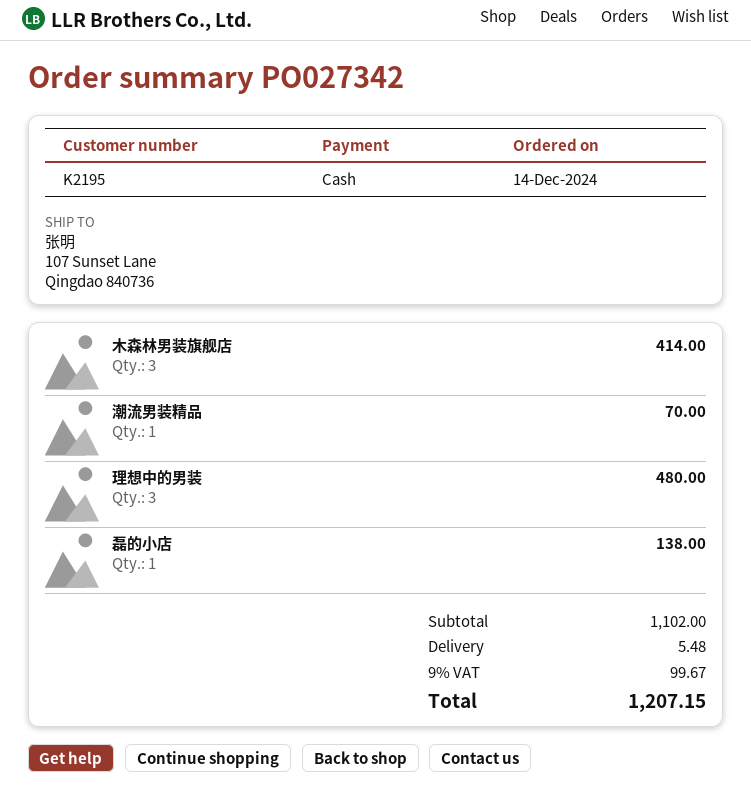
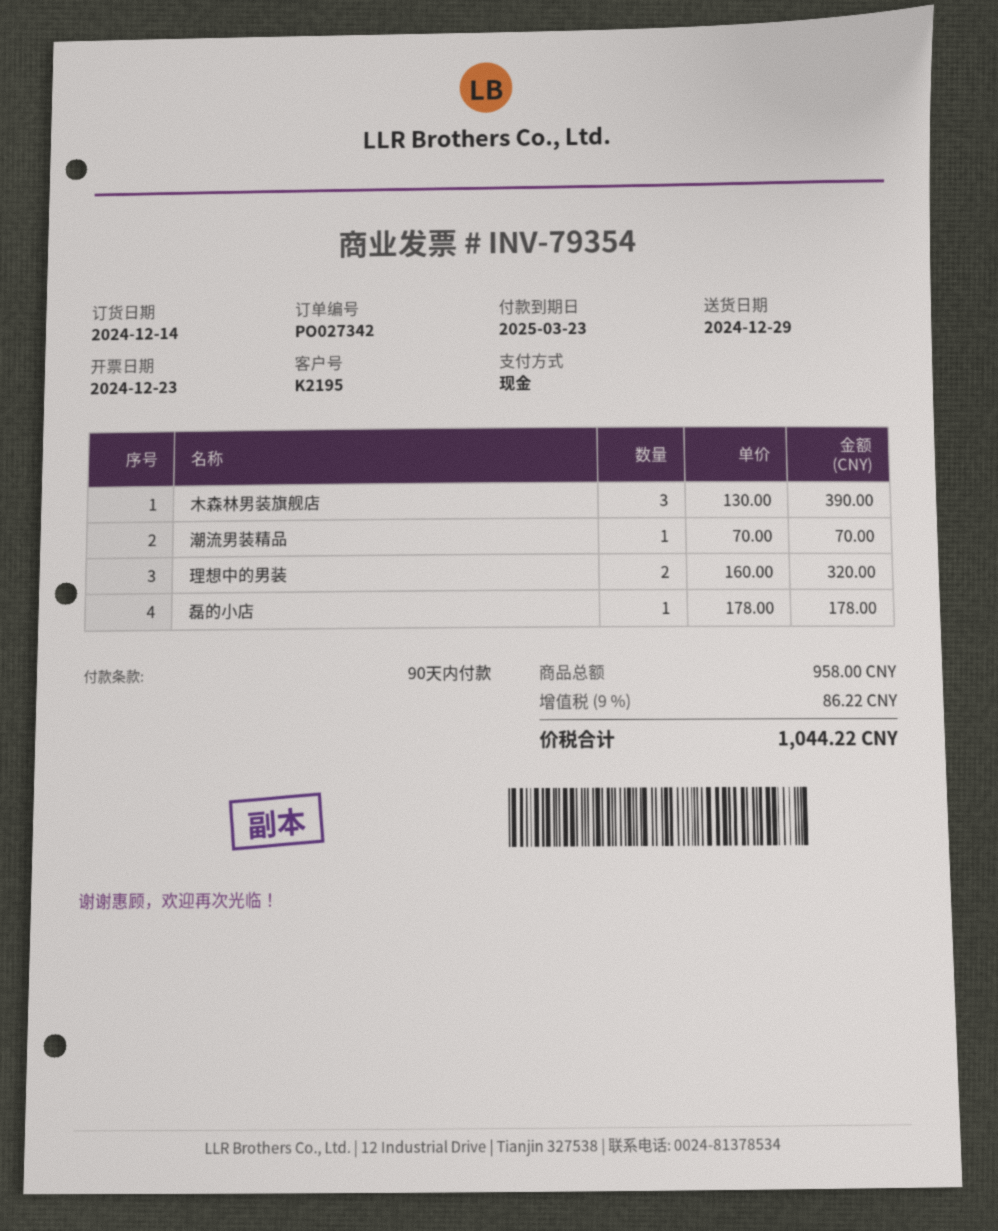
木森林男装旗舰店: 3 for 414.00 -> 3 for 390.00
理想中的男装: 3 for 480.00 -> 2 for 320.00
磊的小店: 1 for 138.00 -> 1 for 178.00
subtotal: 1102.00 -> 958.00
shipping: 5.48 -> none
tax: 9% = 99.67 -> 9% = 86.22
total: 1207.15 -> 1044.22

